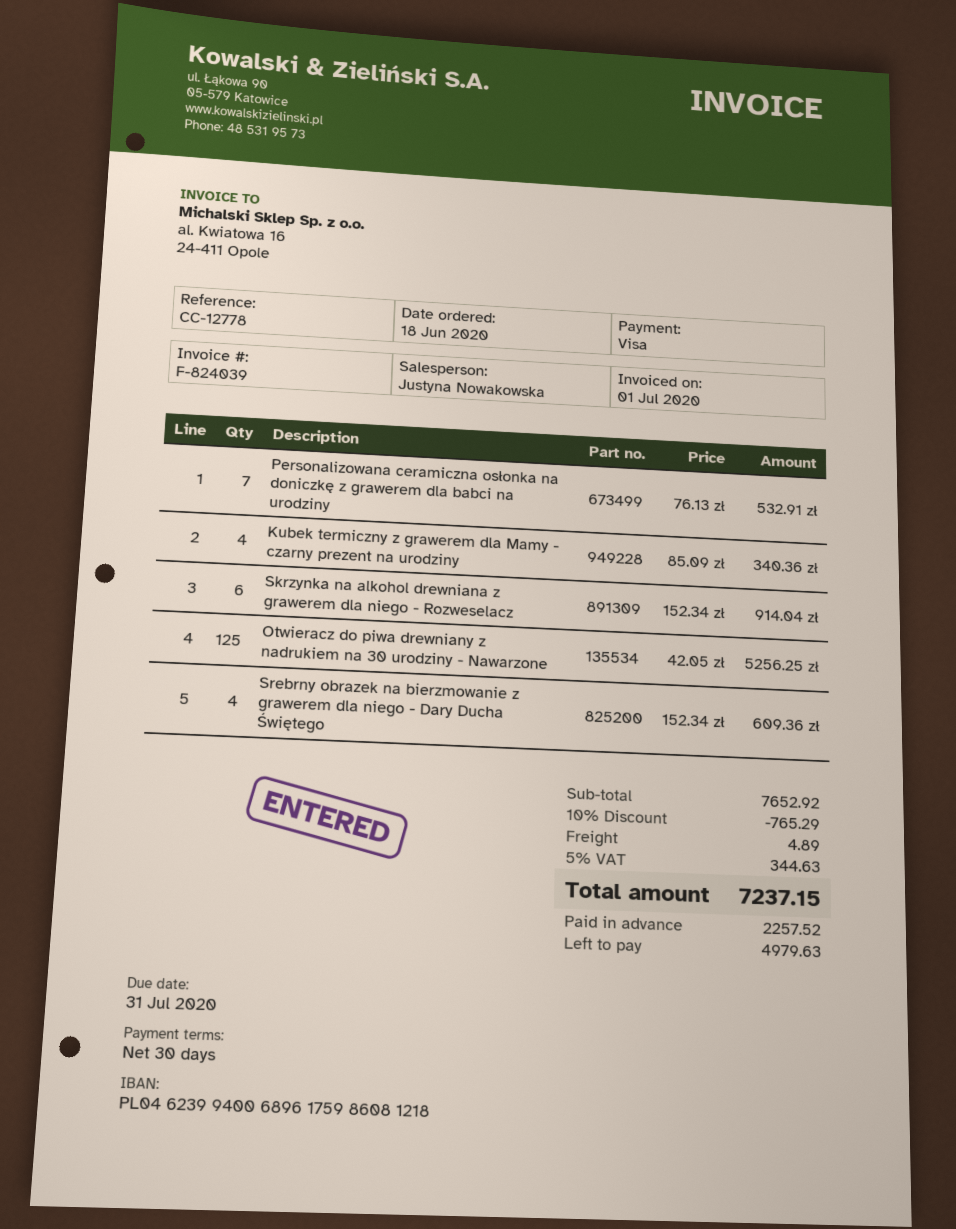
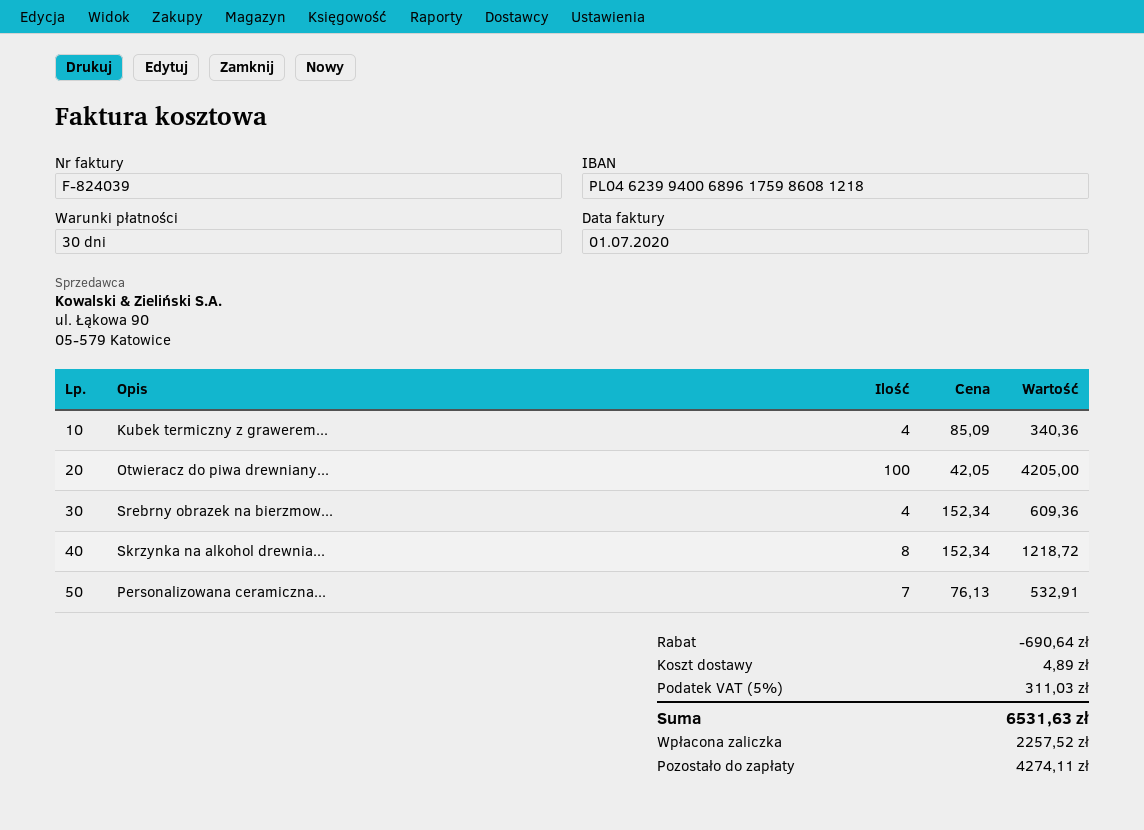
Skrzynka na alkohol drewniana z grawerem dla niego - Rozweselacz: 6 x 152.34 = 914.04 -> 8 x 152.34 = 1218.72
Otwieracz do piwa drewniany z nadrukiem na 30 urodziny - Nawarzone: 125 x 42.05 = 5256.25 -> 100 x 42.05 = 4205.00
discount: 765.29 -> 690.64
tax: 5% = 344.63 -> 5% = 311.03
total: 7237.15 -> 6531.63
balance: 4979.63 -> 4274.11

